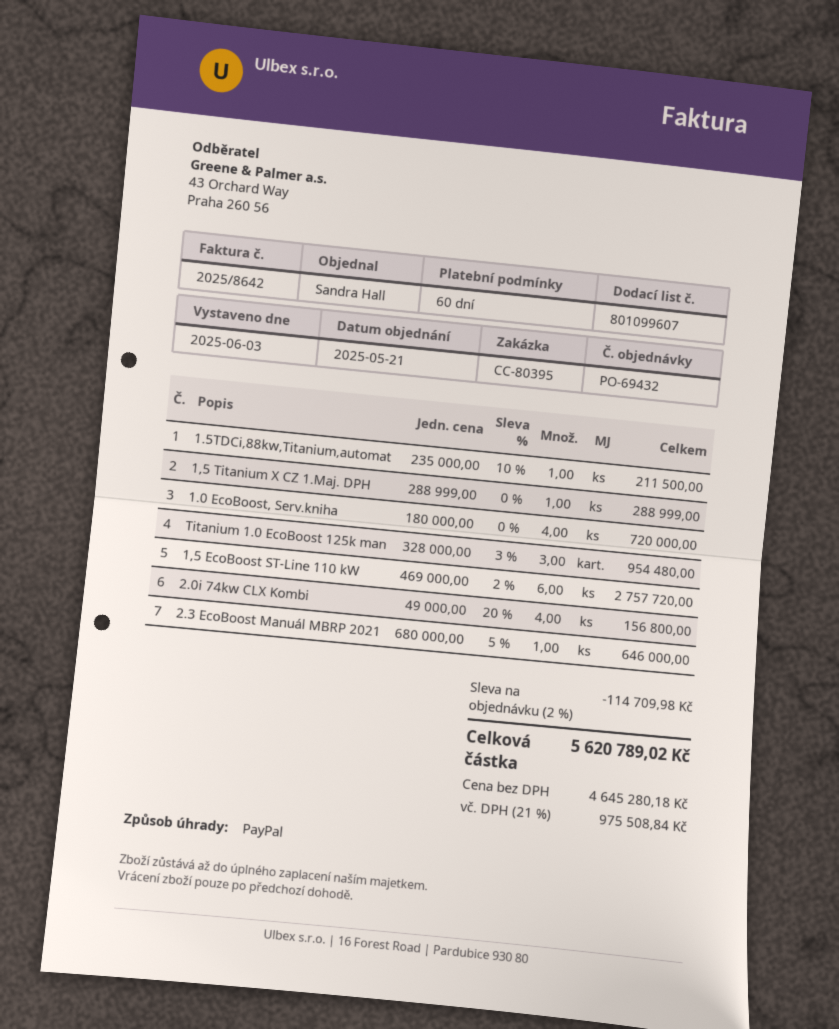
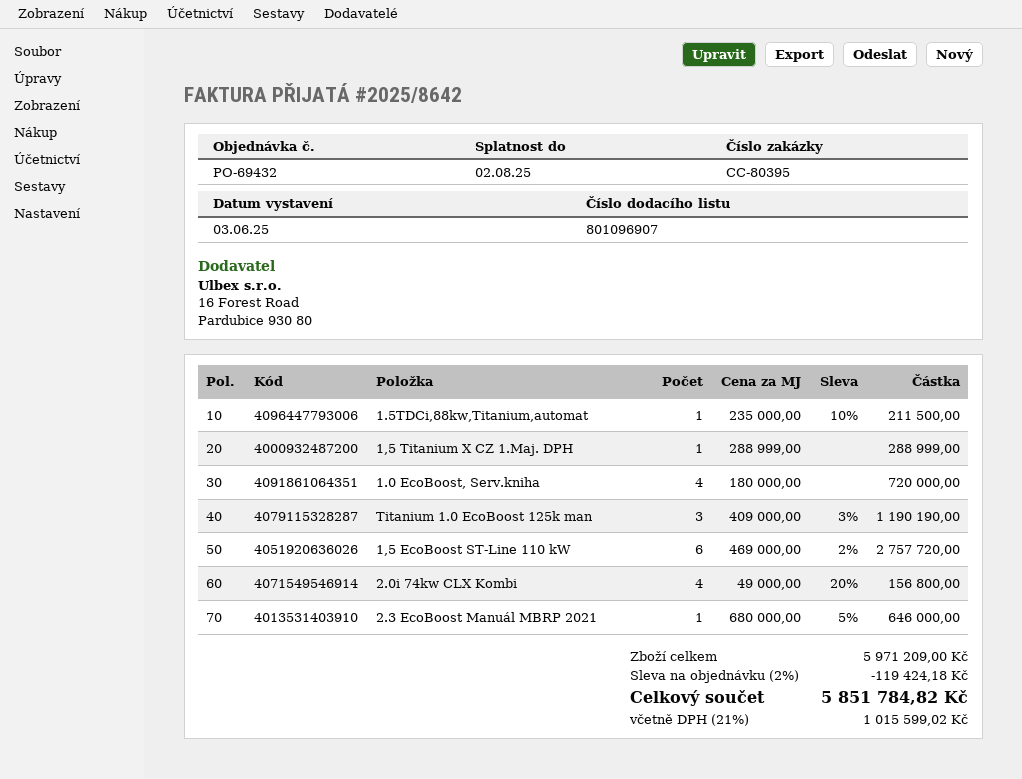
delivery note number: 801099607 -> 801096907
Titanium 1.0 EcoBoost 125k man: 3 x 328000.00 - 3% = 954480.00 -> 3 x 409000.00 - 3% = 1190190.00
discount: 2% = 114709.98 -> 2% = 119424.18
tax: 21% = 975508.84 -> 21% = 1015599.02
total: 5620789.02 -> 5851784.82

